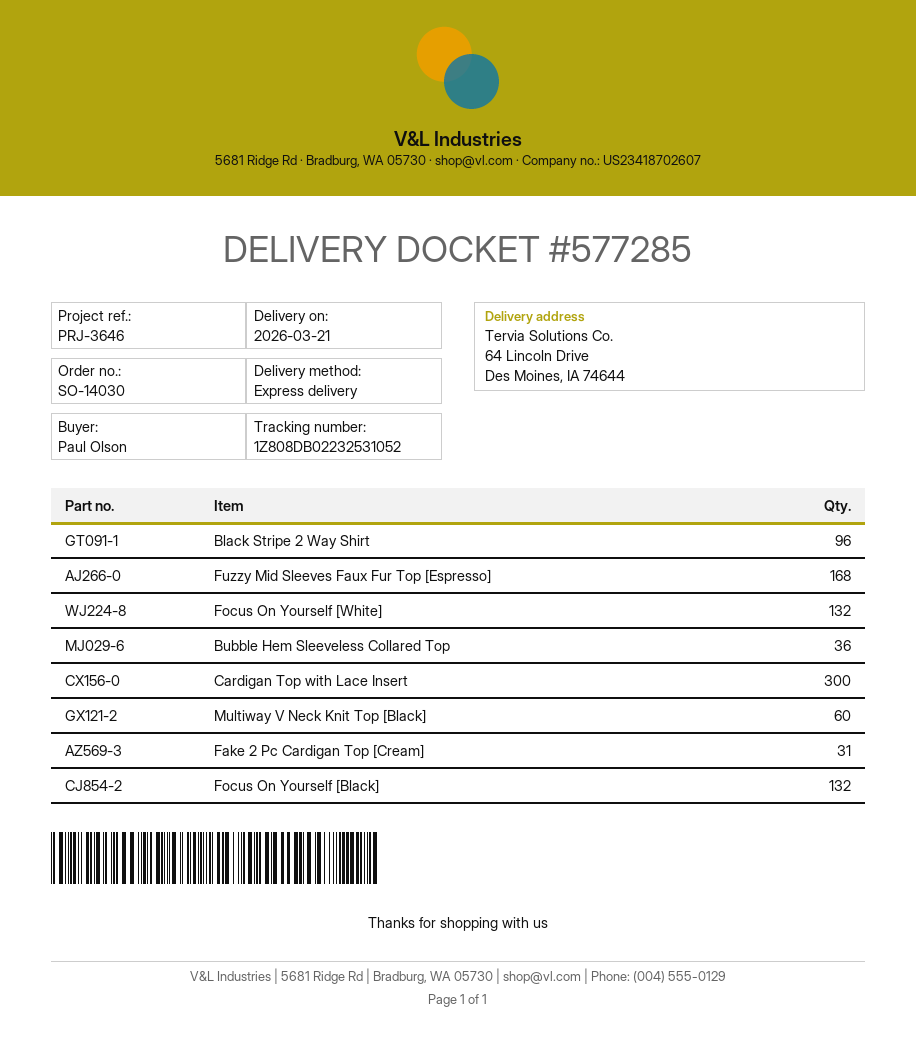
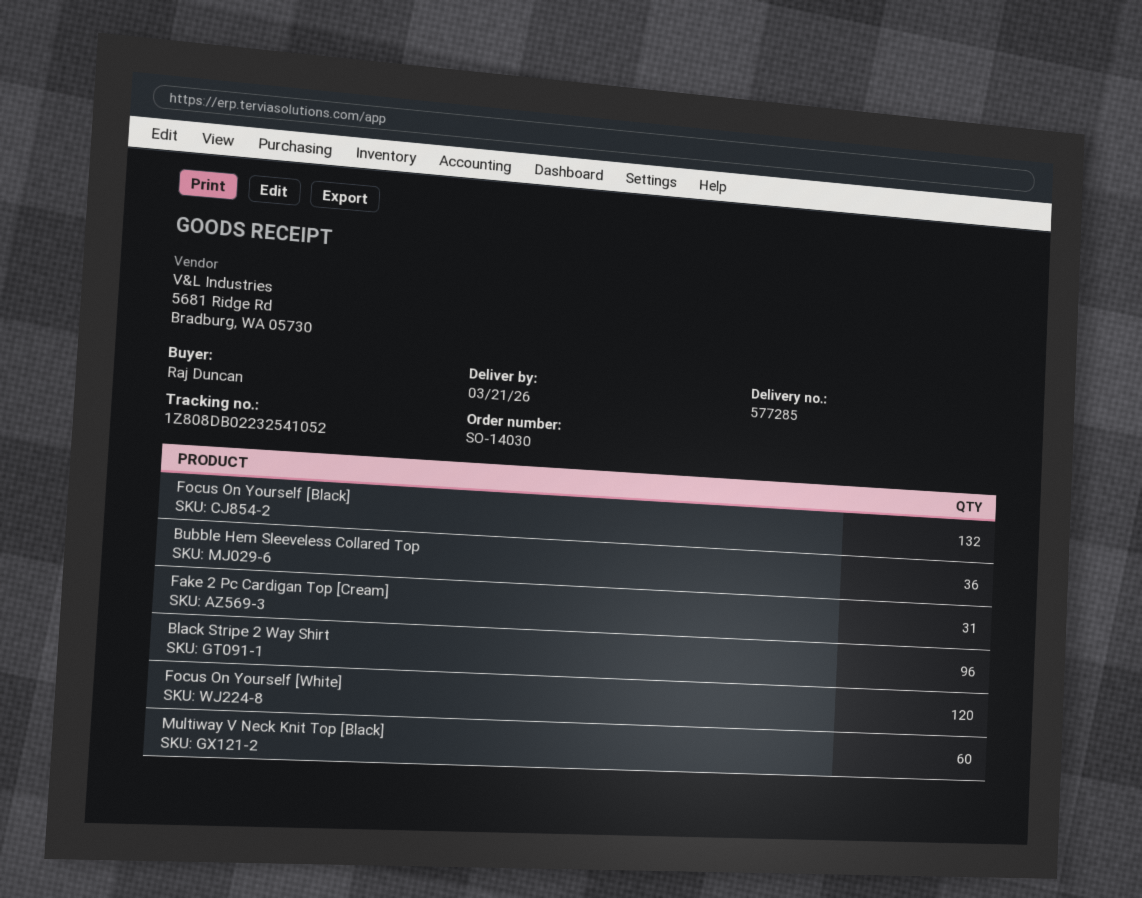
ordered by: Paul Olson -> Raj Duncan
tracking number: 1Z808DB02232531052 -> 1Z808DB02232541052
Fuzzy Mid Sleeves Faux Fur Top [Espresso]: 168 -> none
Focus On Yourself [White]: 132 -> 120
Cardigan Top with Lace Insert: 300 -> none

